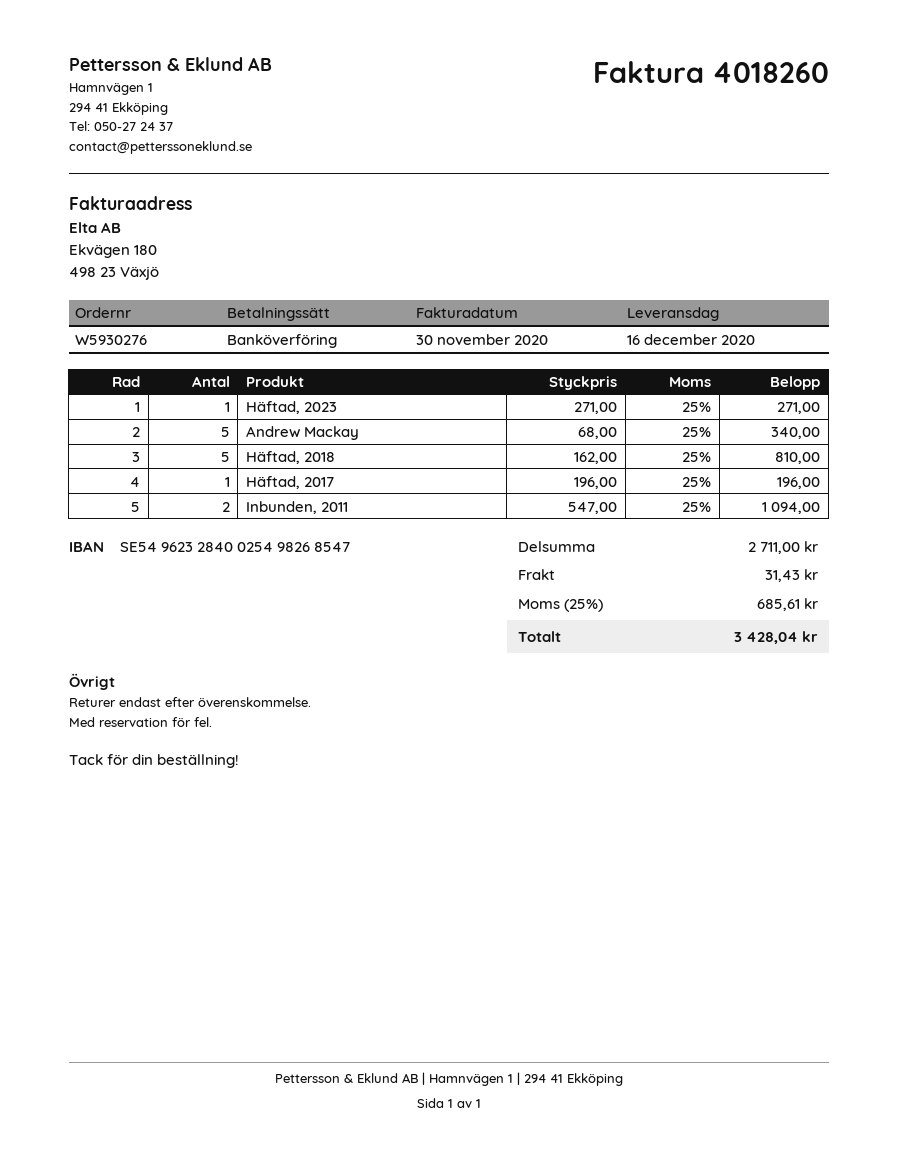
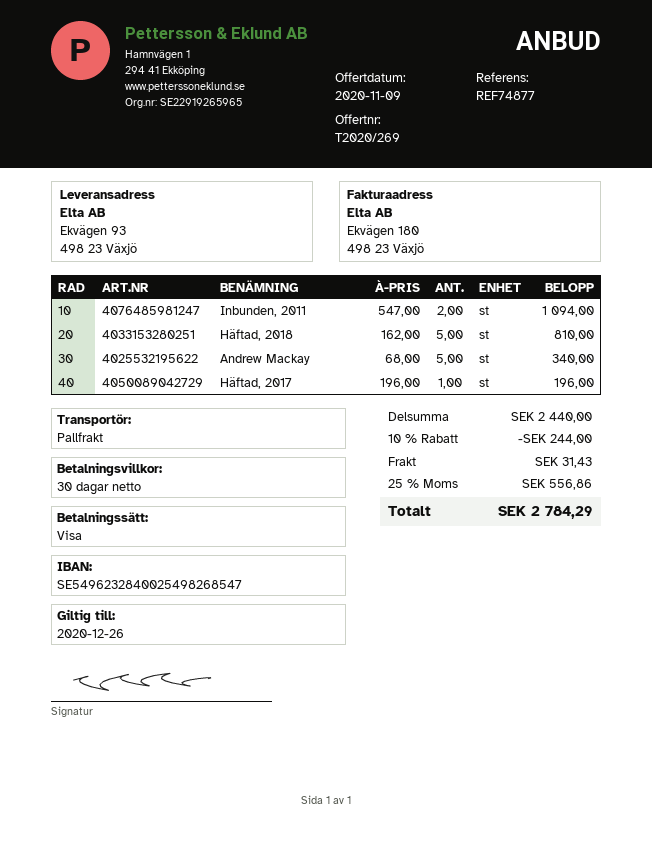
payment method: bank transfer -> Visa
Häftad, 2023: 1 x 271.00 = 271.00 -> none
subtotal: 2711.00 -> 2440.00
discount: none -> 10% = 244.00
tax: 25% = 685.61 -> 25% = 556.86
total: 3428.04 -> 2784.29

